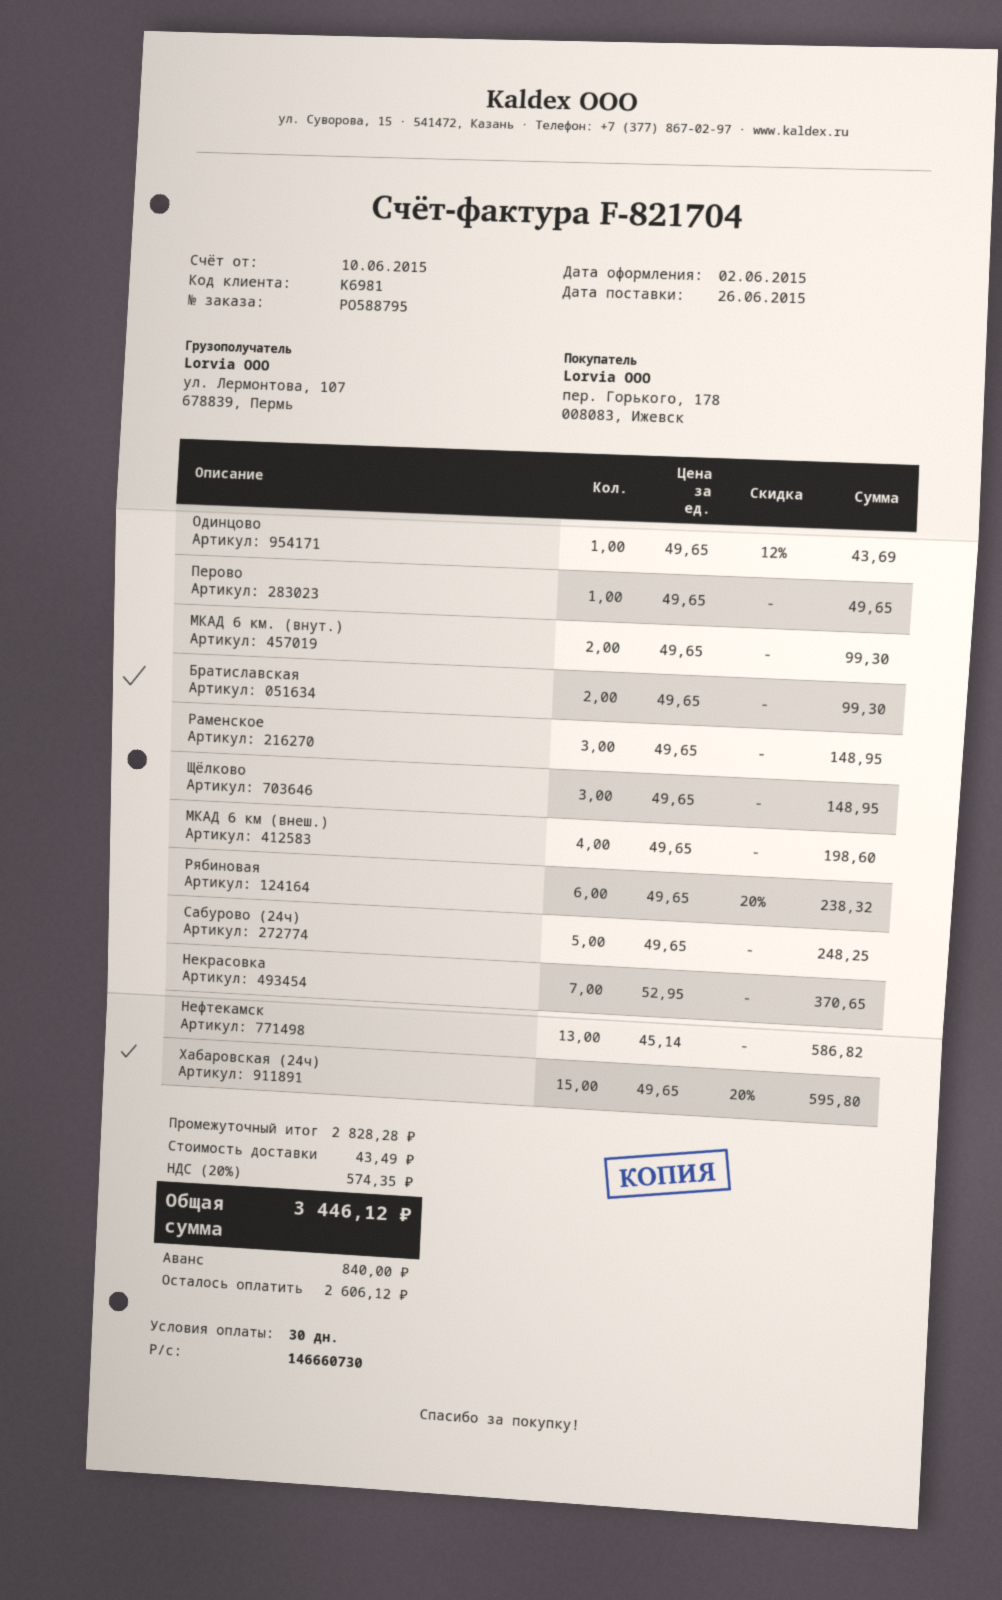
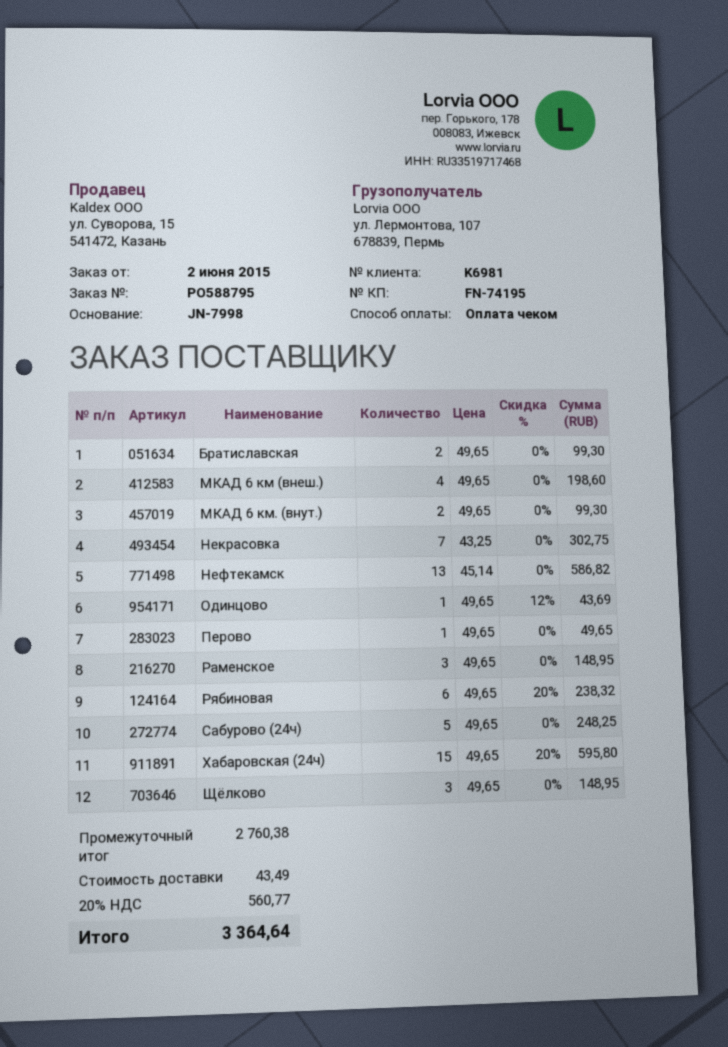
Некрасовка: 7 x 52.95 = 370.65 -> 7 x 43.25 = 302.75
subtotal: 2828.28 -> 2760.38
tax: 20% = 574.35 -> 20% = 560.77
total: 3446.12 -> 3364.64

